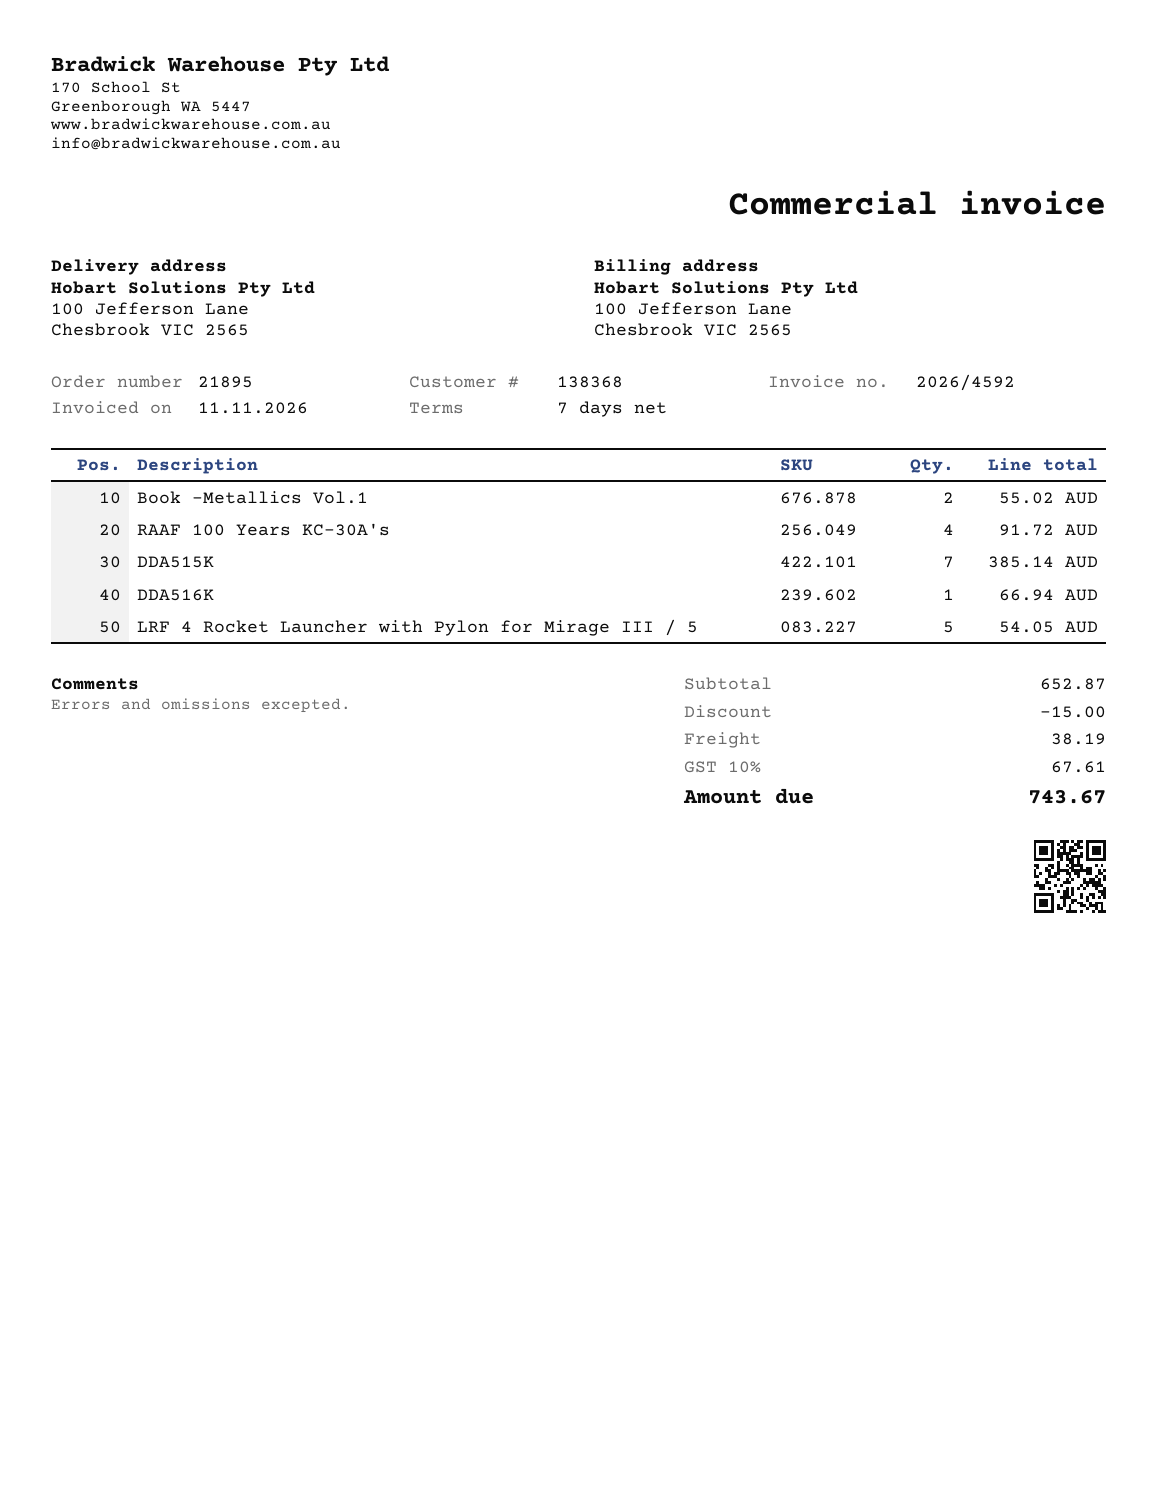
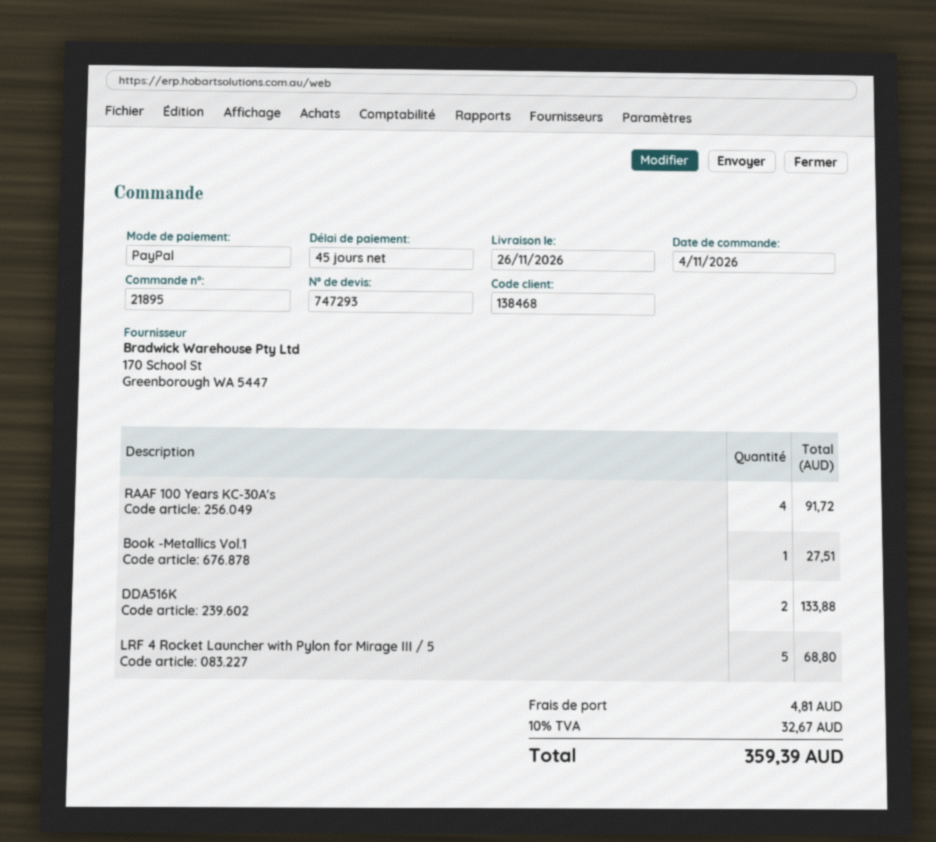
payment terms: 7 days -> 45 days
customer number: 138368 -> 138468
Book -Metallics Vol.1: 2 for 55.02 -> 1 for 27.51
DDA515K: 7 for 385.14 -> none
DDA516K: 1 for 66.94 -> 2 for 133.88
LRF 4 Rocket Launcher with Pylon for Mirage III / 5: 5 for 54.05 -> 5 for 68.80
discount: 15.00 -> none
shipping: 38.19 -> 4.81
tax: 10% = 67.61 -> 10% = 32.67
total: 743.67 -> 359.39

